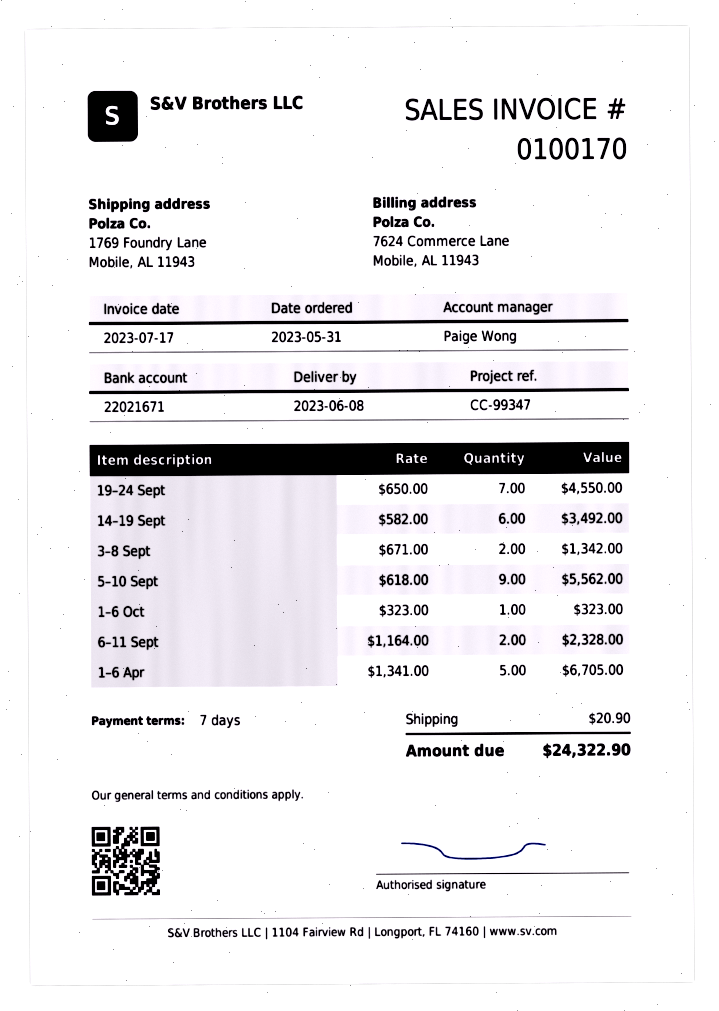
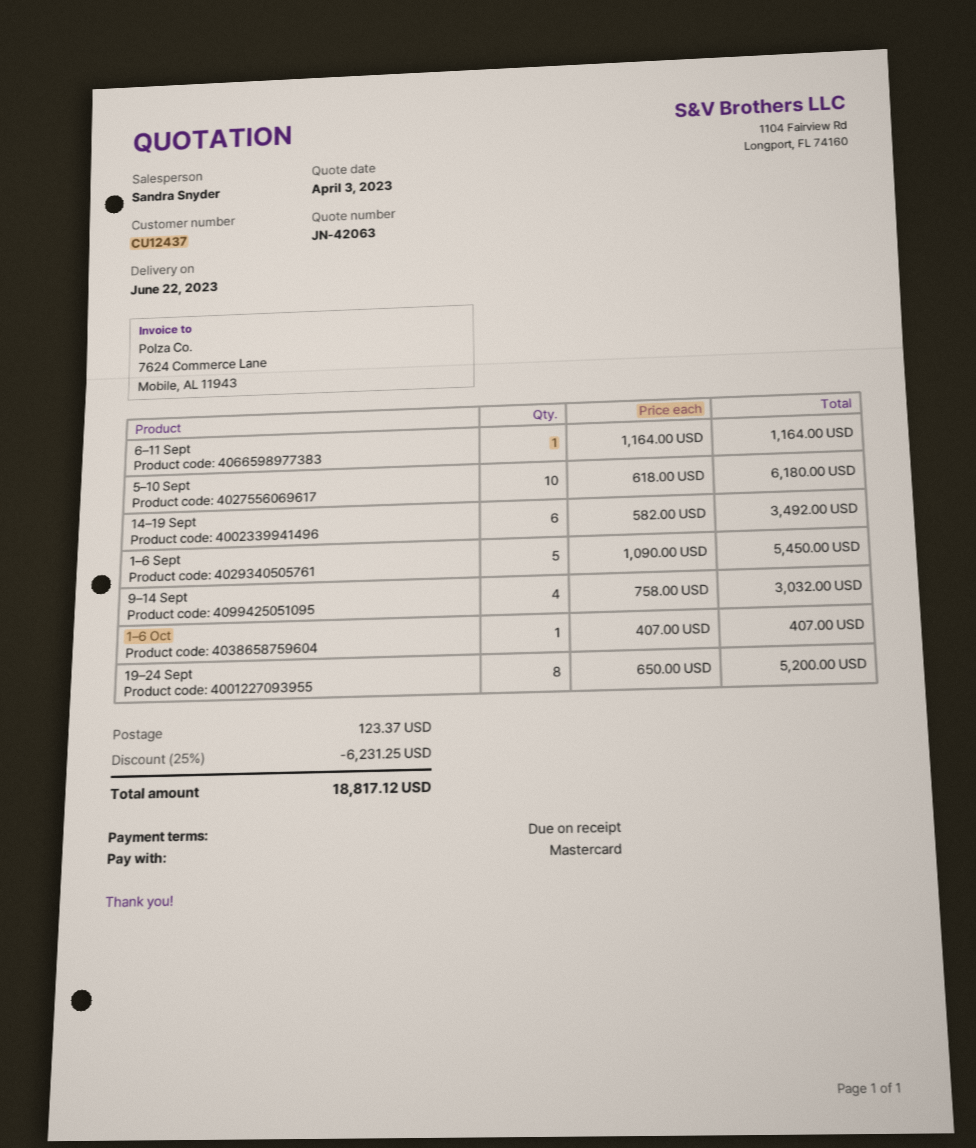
delivery date: 2023-06-08 -> 2023-06-22
payment terms: 7 days -> on receipt
sales rep: Paige Wong -> Sandra Snyder
19–24 Sept: 7 x 650.00 = 4550.00 -> 8 x 650.00 = 5200.00
3–8 Sept: 2 x 671.00 = 1342.00 -> none
5–10 Sept: 9 x 618.00 = 5562.00 -> 10 x 618.00 = 6180.00
1–6 Oct: 1 x 323.00 = 323.00 -> 1 x 407.00 = 407.00
6–11 Sept: 2 x 1164.00 = 2328.00 -> 1 x 1164.00 = 1164.00
1–6 Apr: 5 x 1341.00 = 6705.00 -> none
1–6 Sept: none -> 5 x 1090.00 = 5450.00
9–14 Sept: none -> 4 x 758.00 = 3032.00
discount: none -> 25% = 6231.25
shipping: 20.90 -> 123.37
total: 24322.90 -> 18817.12

